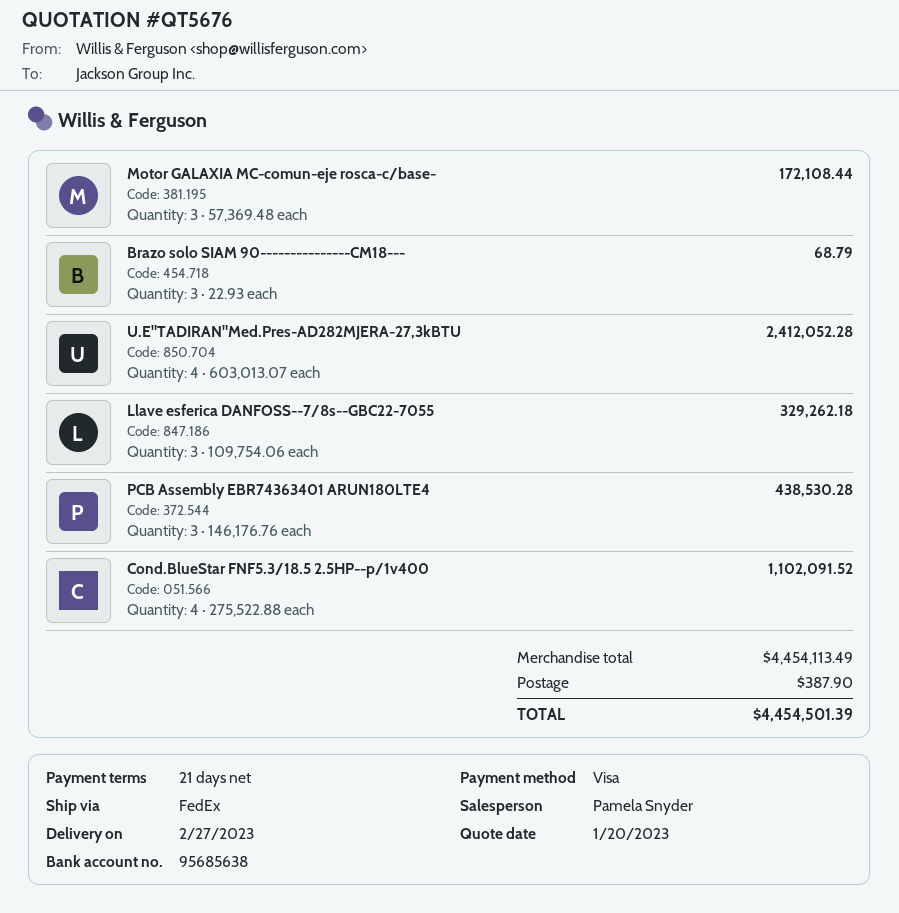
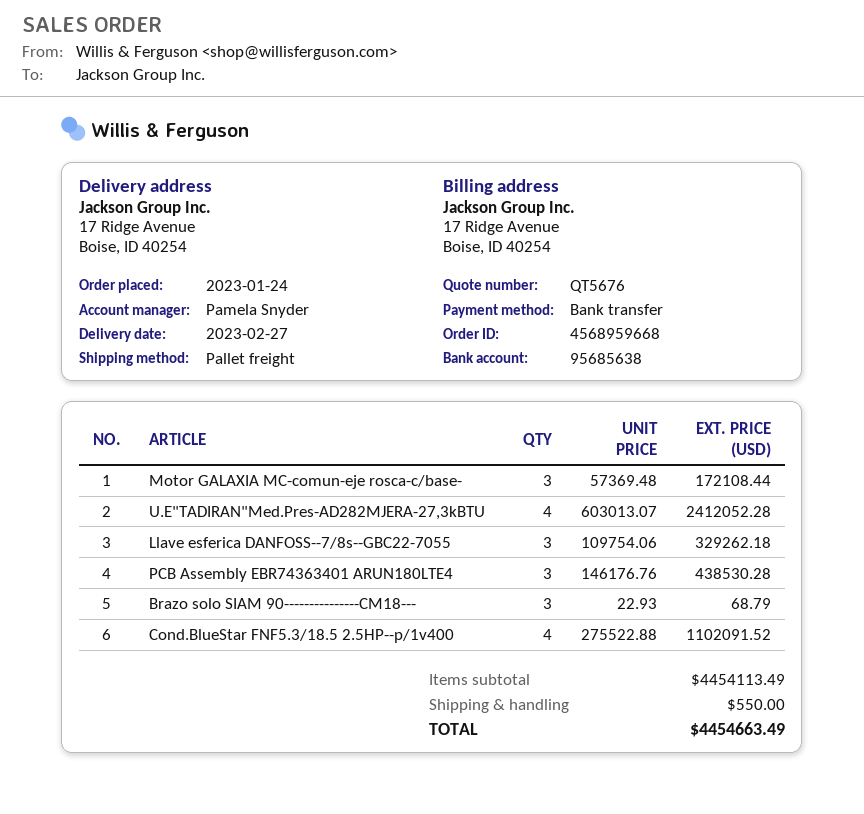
payment method: Visa -> bank transfer
shipping method: FedEx -> pallet freight
shipping: 387.90 -> 550.00
total: 4454501.39 -> 4454663.49

